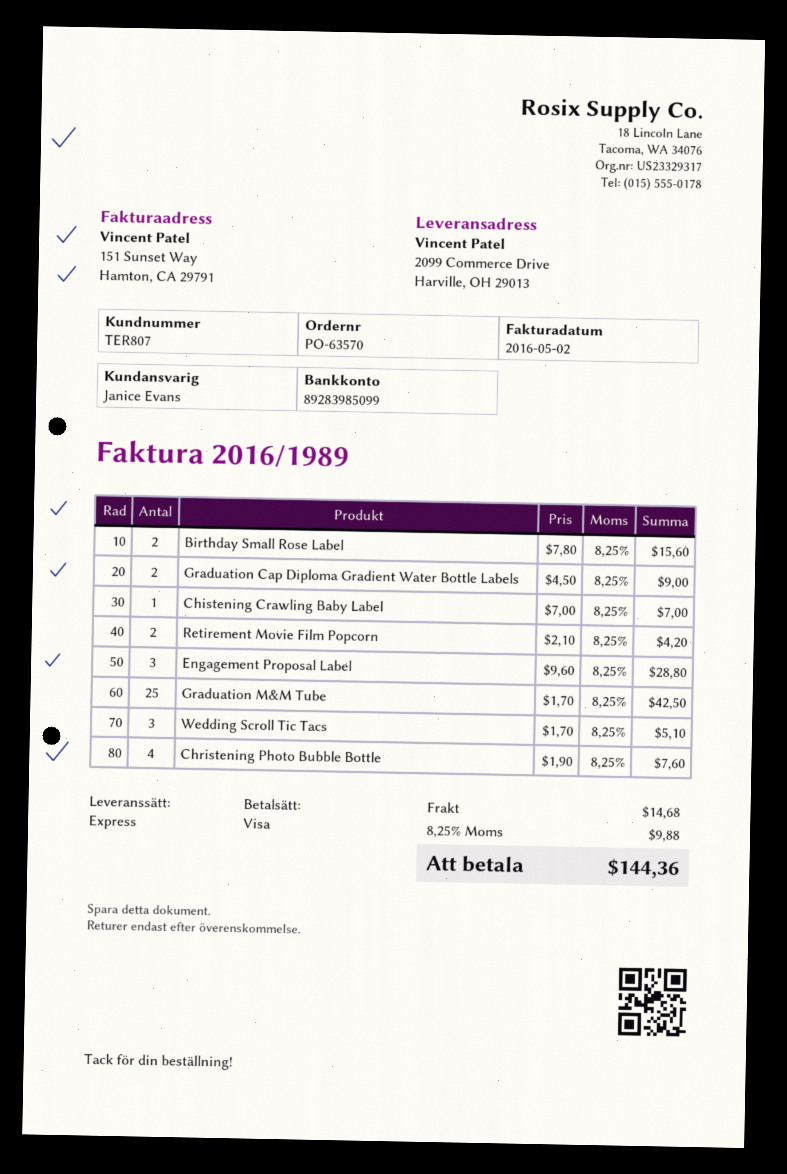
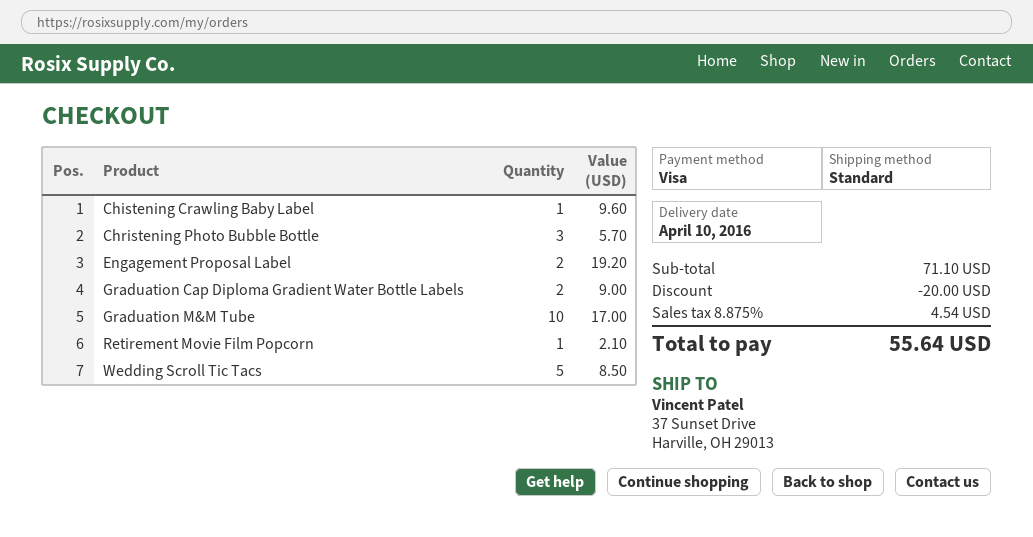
shipping method: express -> standard
ship to: 2099 Commerce Drive, Harville, OH 29013 -> 37 Sunset Drive, Harville, OH 29013
Birthday Small Rose Label: 2 for 15.60 -> none
Chistening Crawling Baby Label: 1 for 7.00 -> 1 for 9.60
Retirement Movie Film Popcorn: 2 for 4.20 -> 1 for 2.10
Engagement Proposal Label: 3 for 28.80 -> 2 for 19.20
Graduation M&M Tube: 25 for 42.50 -> 10 for 17.00
Wedding Scroll Tic Tacs: 3 for 5.10 -> 5 for 8.50
Christening Photo Bubble Bottle: 4 for 7.60 -> 3 for 5.70
discount: none -> 20.00
shipping: 14.68 -> none
tax: 8.25% = 9.88 -> 8.875% = 4.54
total: 144.36 -> 55.64

